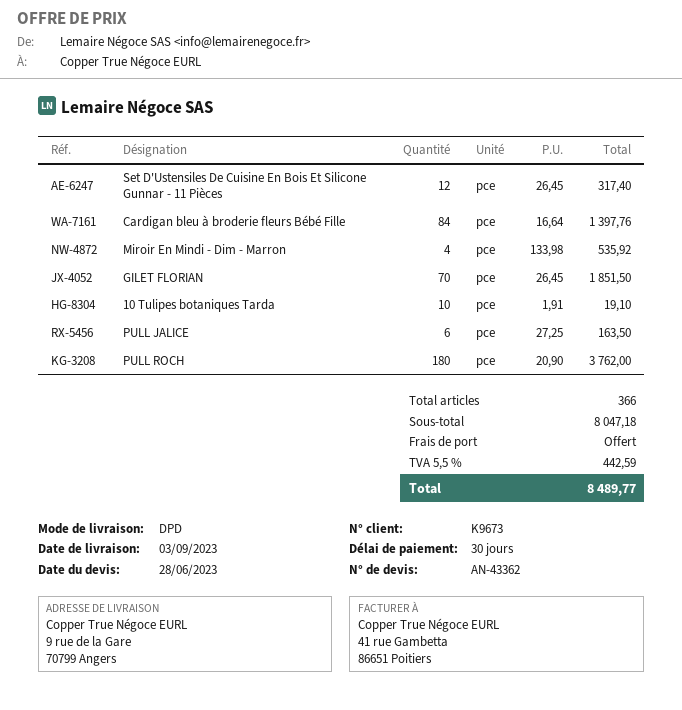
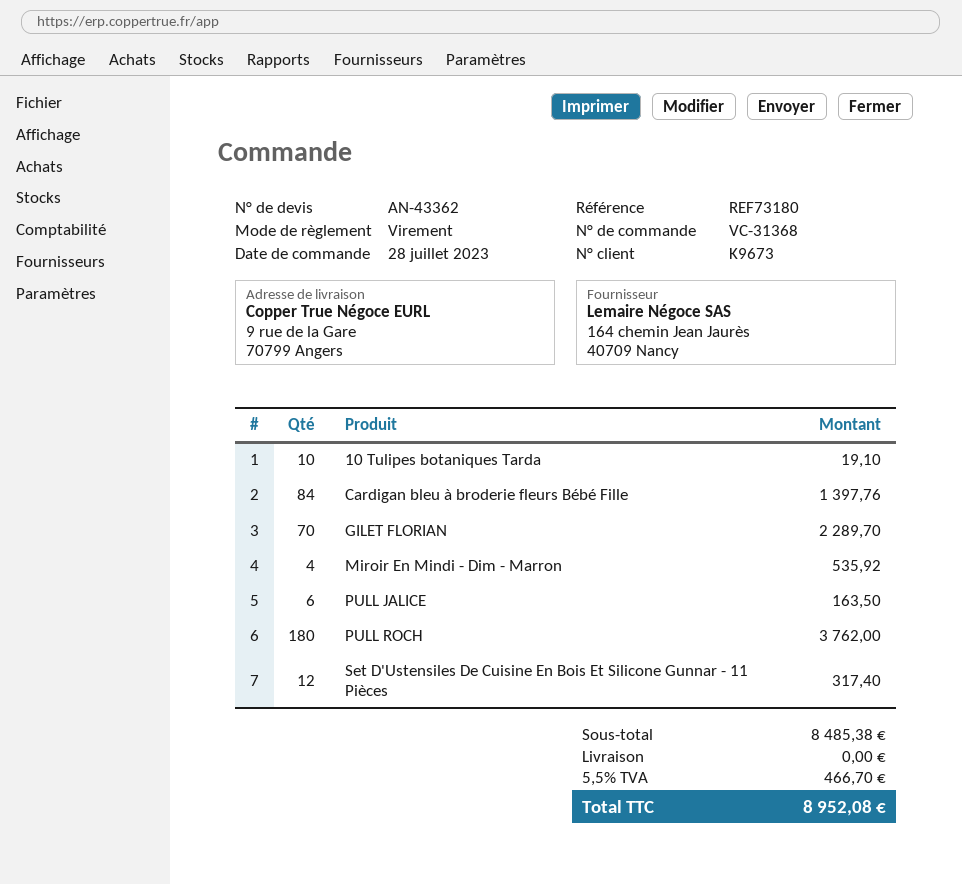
GILET FLORIAN: 70 for 1851.50 -> 70 for 2289.70
subtotal: 8047.18 -> 8485.38
tax: 5.5% = 442.59 -> 5.5% = 466.70
total: 8489.77 -> 8952.08

